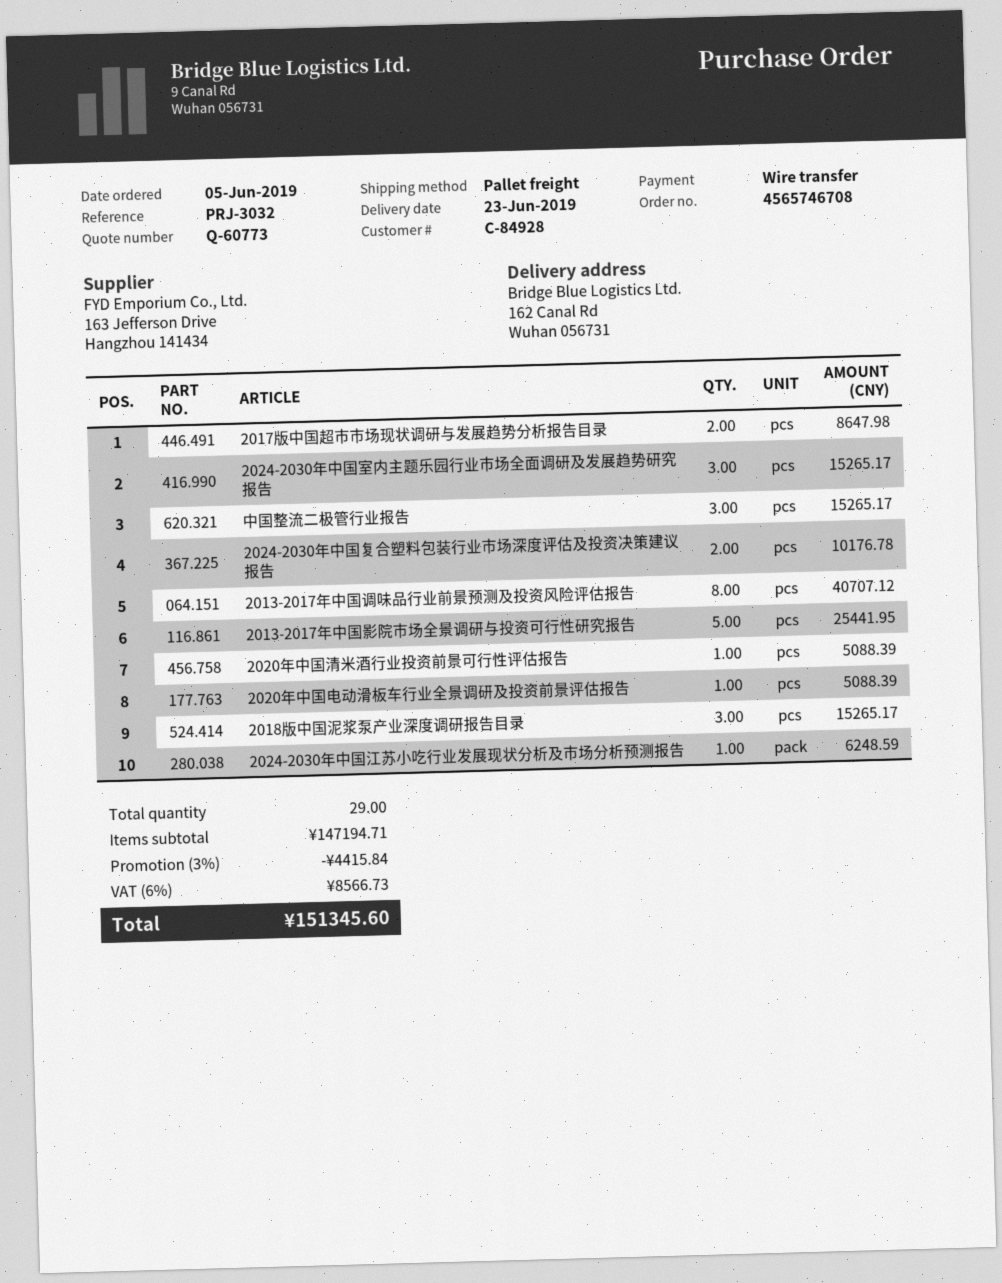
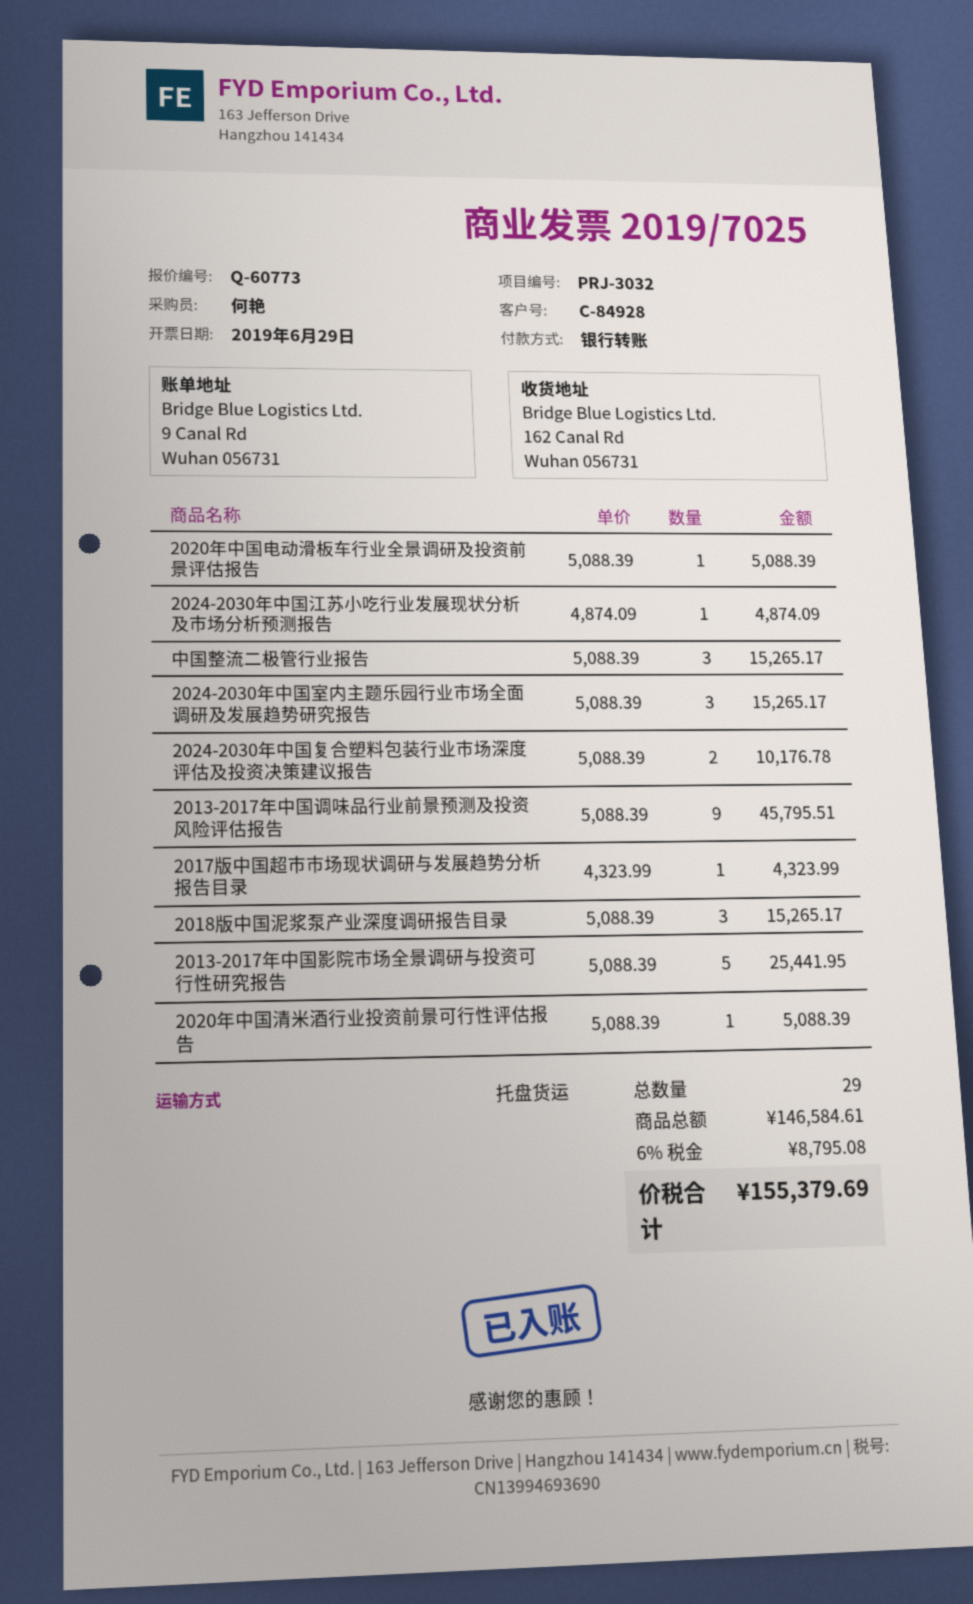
2017版中国超市市场现状调研与发展趋势分析报告目录: 2 for 8647.98 -> 1 for 4323.99
2013-2017年中国调味品行业前景预测及投资风险评估报告: 8 for 40707.12 -> 9 for 45795.51
2024-2030年中国江苏小吃行业发展现状分析及市场分析预测报告: 1 for 6248.59 -> 1 for 4874.09
subtotal: 147194.71 -> 146584.61
discount: 3% = 4415.84 -> none
tax: 6% = 8566.73 -> 6% = 8795.08
total: 151345.60 -> 155379.69

